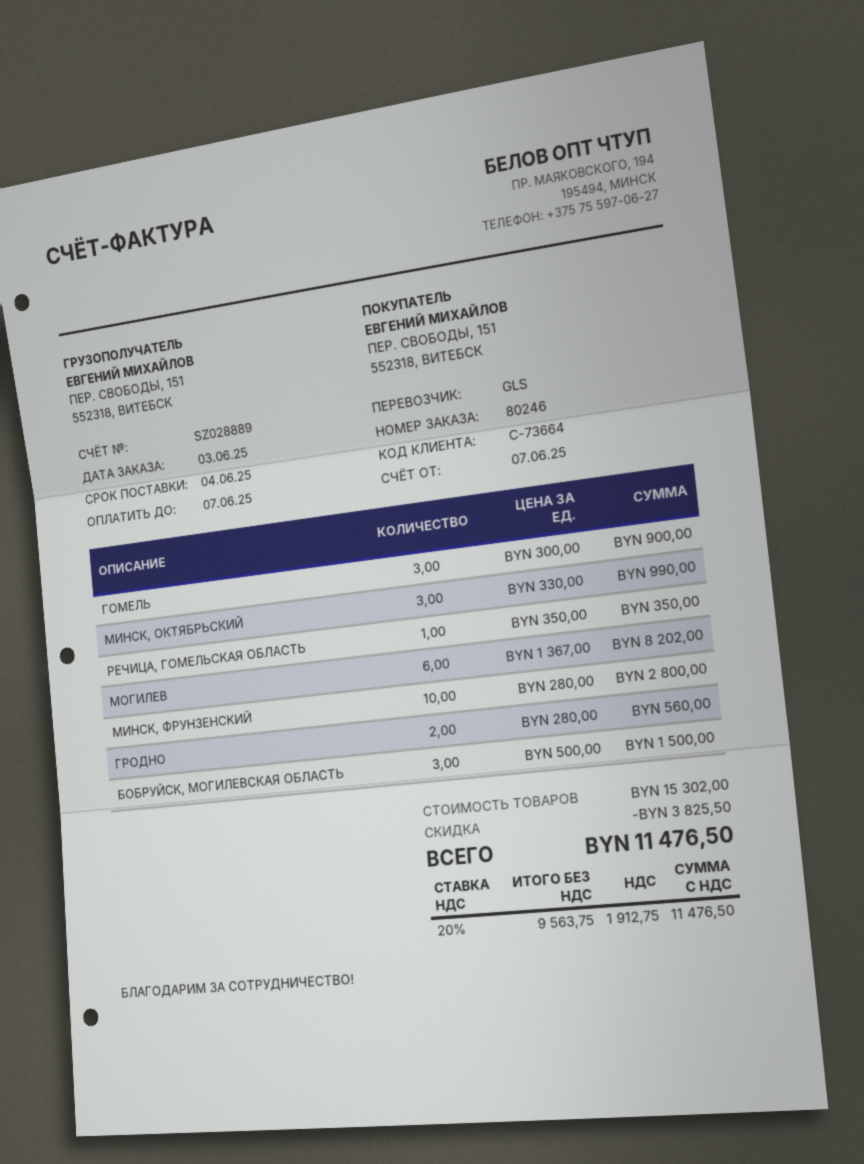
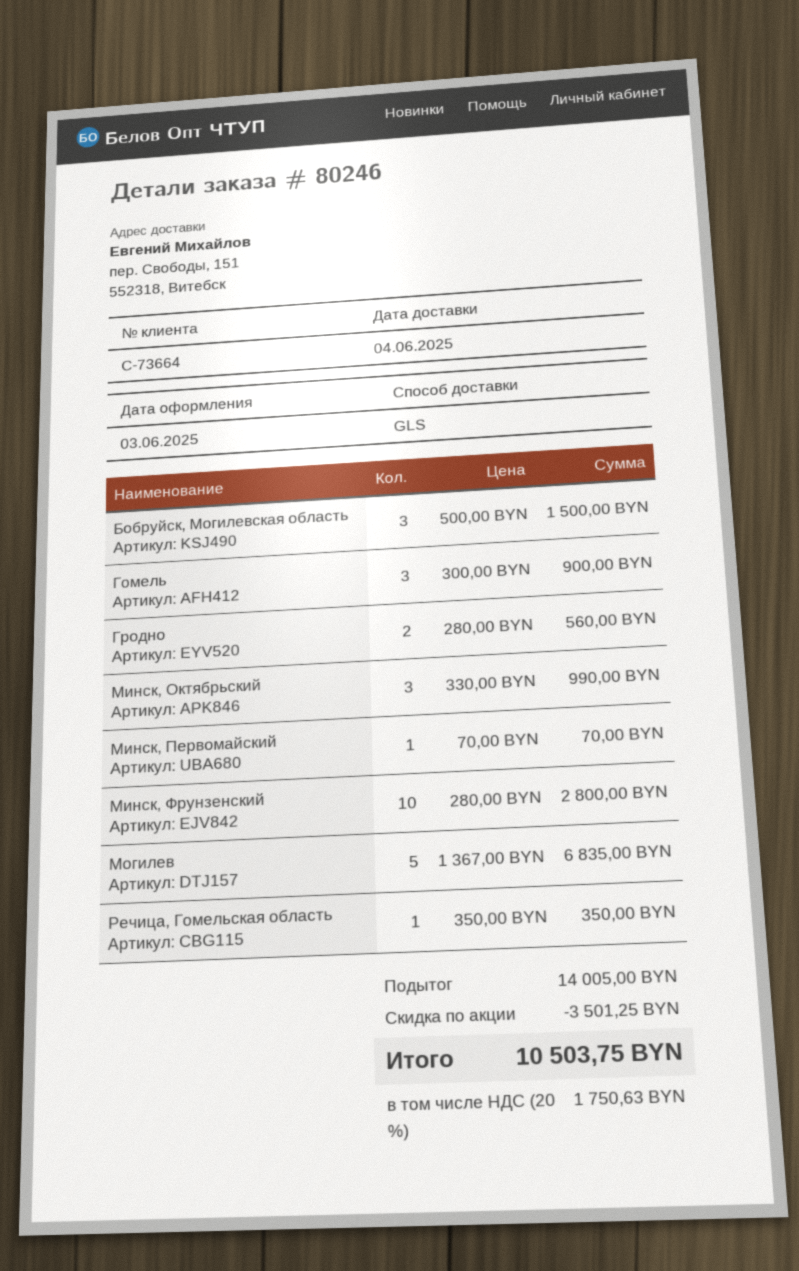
МОГИЛЕВ: 6 x 1367.00 = 8202.00 -> 5 x 1367.00 = 6835.00
Минск, Первомайский: none -> 1 x 70.00 = 70.00
subtotal: 15302.00 -> 14005.00
discount: 3825.50 -> 3501.25
tax: 20% = 1912.75 -> 20% = 1750.63
total: 11476.50 -> 10503.75

